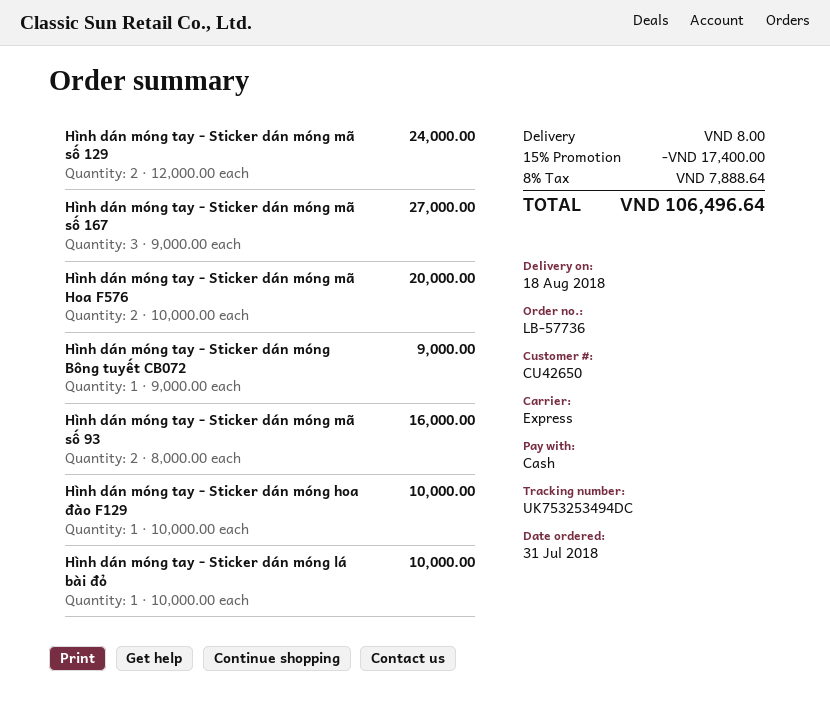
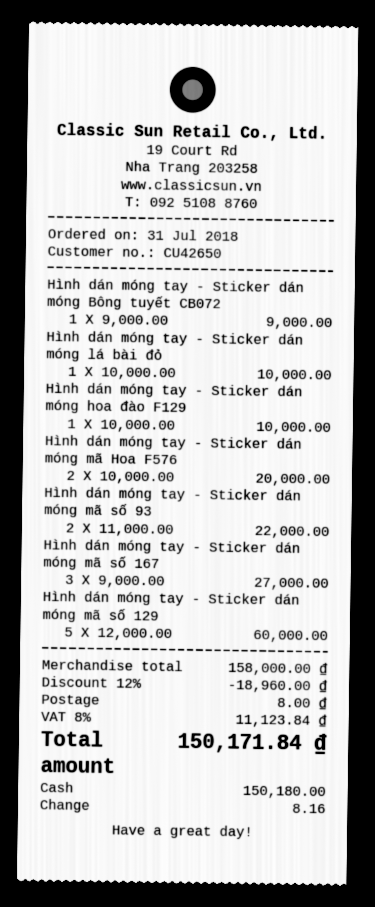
Hình dán móng tay - Sticker dán móng mã số 129: 2 x 12000.00 = 24000.00 -> 5 x 12000.00 = 60000.00
Hình dán móng tay - Sticker dán móng mã số 93: 2 x 8000.00 = 16000.00 -> 2 x 11000.00 = 22000.00
discount: 15% = 17400.00 -> 12% = 18960.00
tax: 8% = 7888.64 -> 8% = 11123.84
total: 106496.64 -> 150171.84

